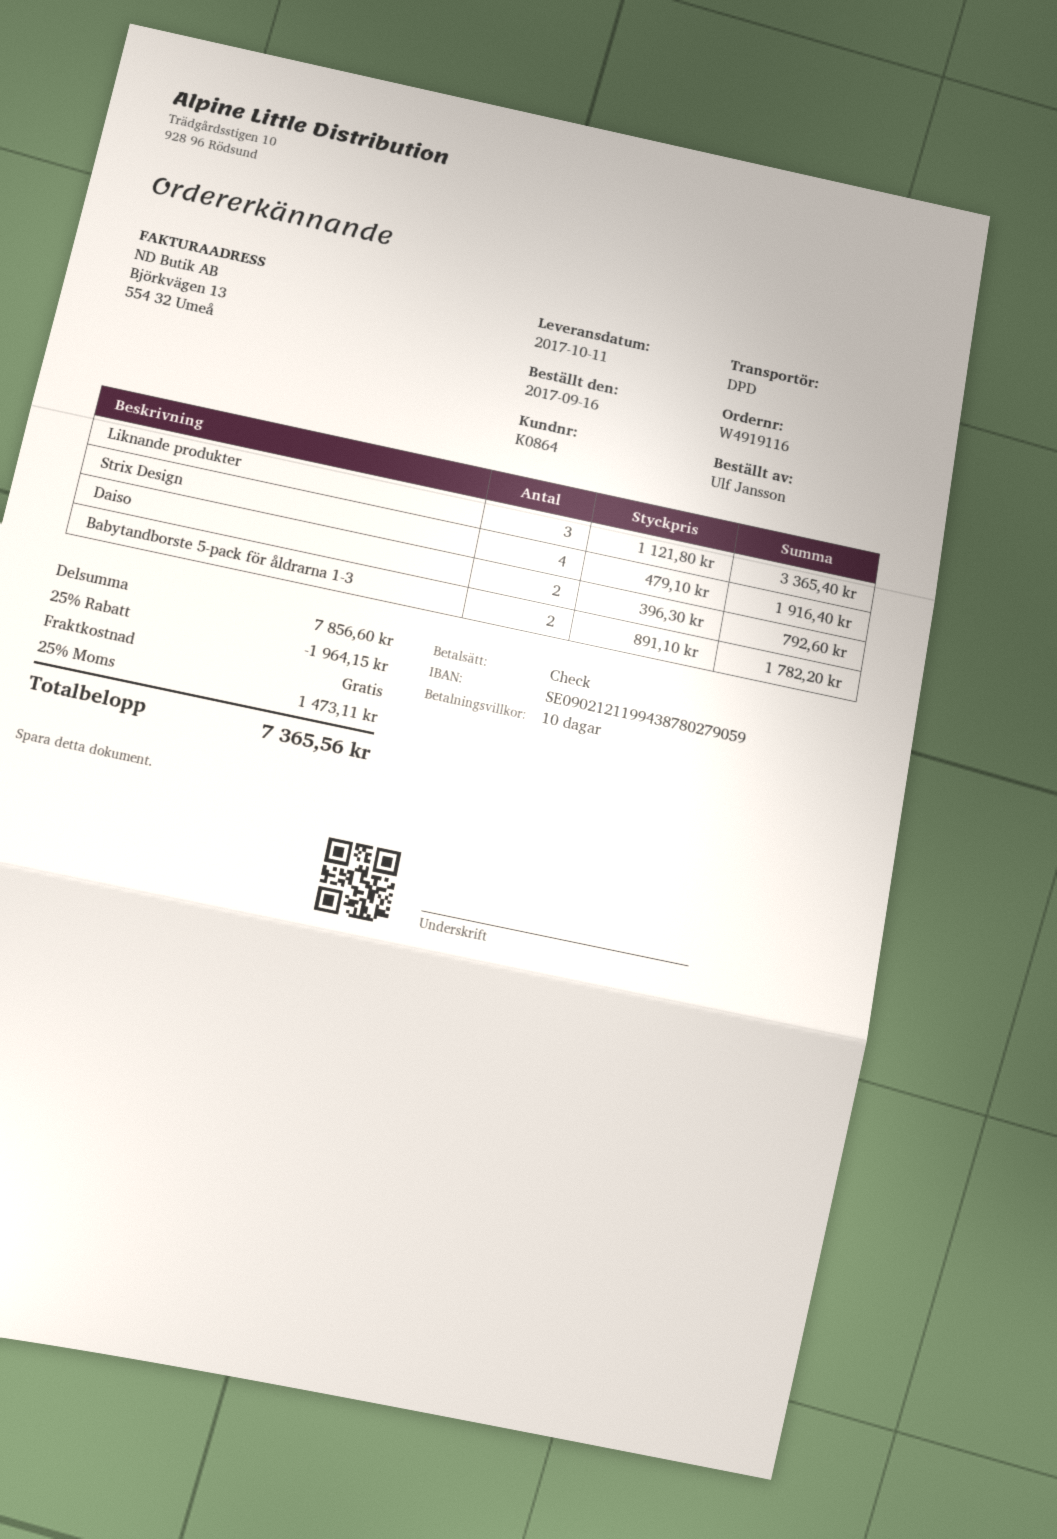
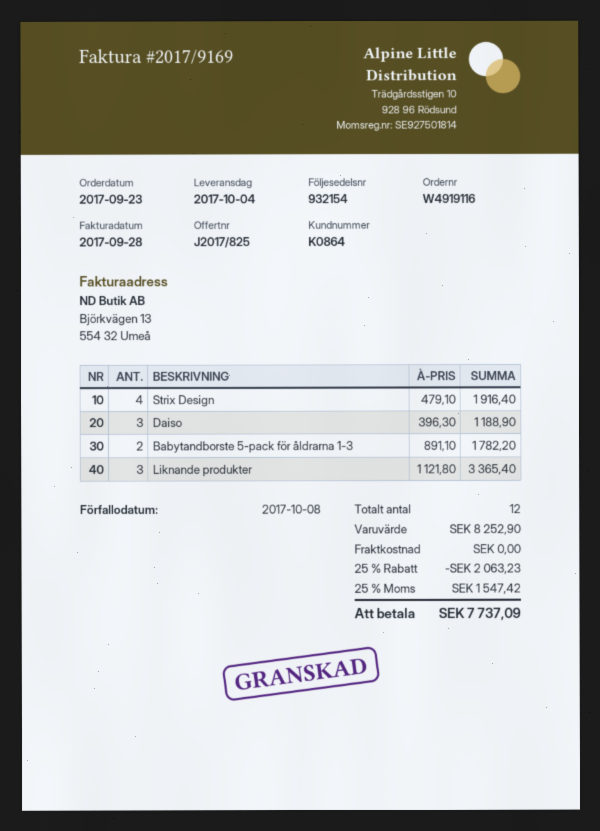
order date: 2017-09-16 -> 2017-09-23
delivery date: 2017-10-11 -> 2017-10-04
Daiso: 2 x 396.30 = 792.60 -> 3 x 396.30 = 1188.90
subtotal: 7856.60 -> 8252.90
discount: 25% = 1964.15 -> 25% = 2063.23
tax: 25% = 1473.11 -> 25% = 1547.42
total: 7365.56 -> 7737.09

